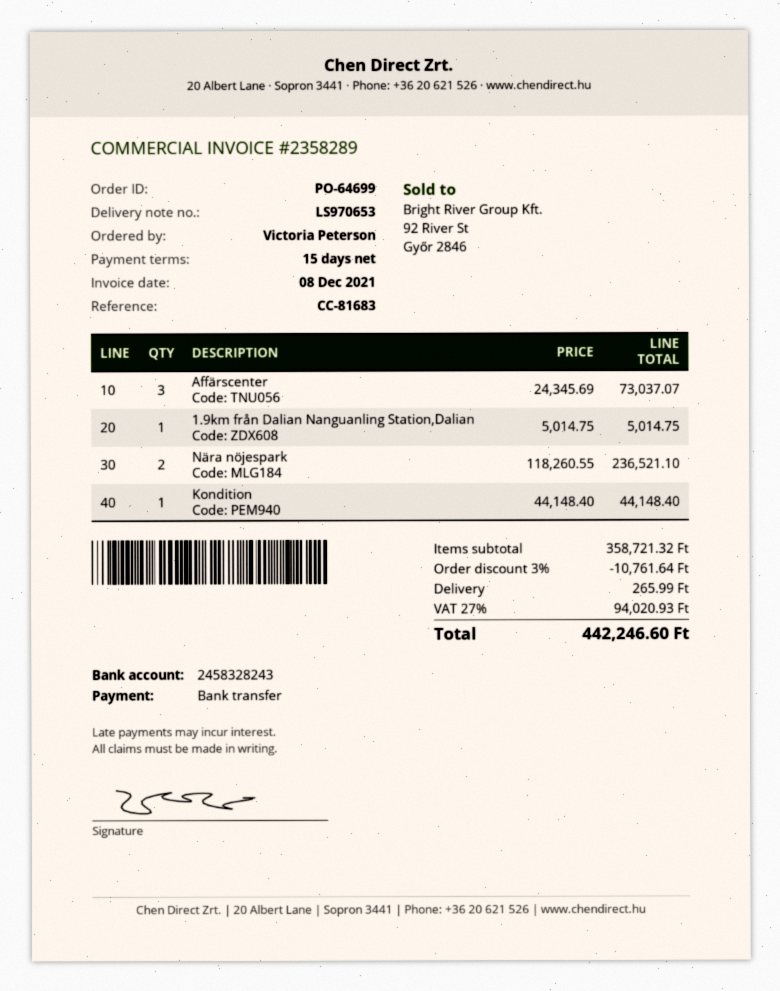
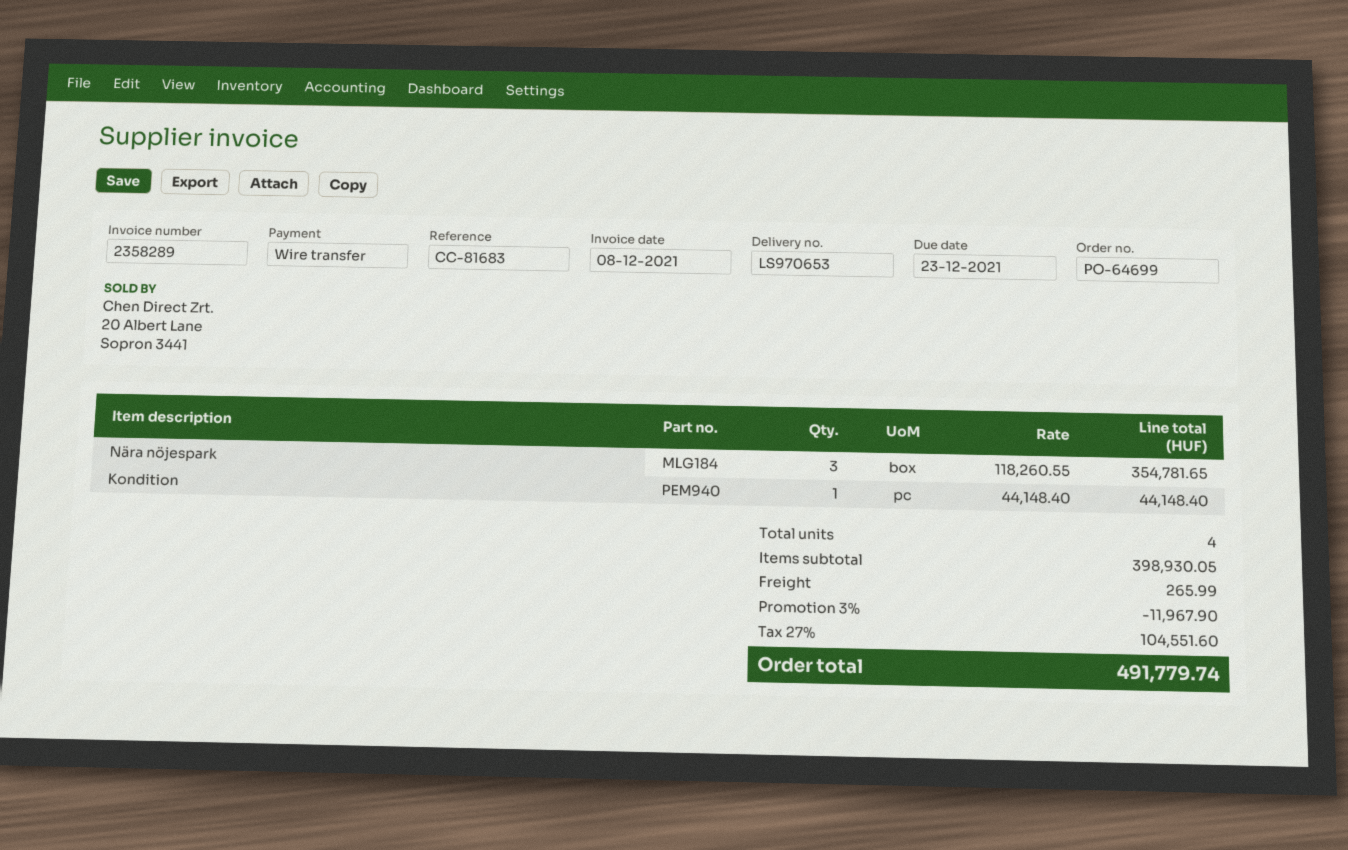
Affärscenter: 3 x 24345.69 = 73037.07 -> none
1.9km från Dalian Nanguanling Station,Dalian: 1 x 5014.75 = 5014.75 -> none
Nära nöjespark: 2 x 118260.55 = 236521.10 -> 3 x 118260.55 = 354781.65
subtotal: 358721.32 -> 398930.05
discount: 3% = 10761.64 -> 3% = 11967.90
tax: 27% = 94020.93 -> 27% = 104551.60
total: 442246.60 -> 491779.74

